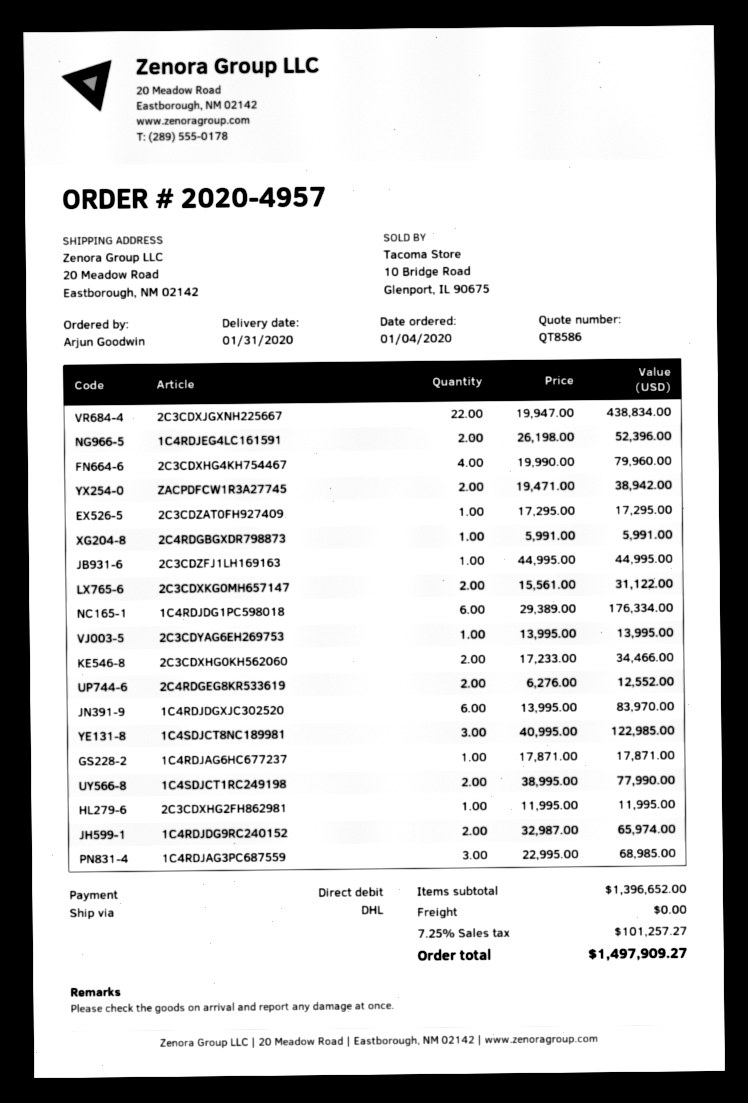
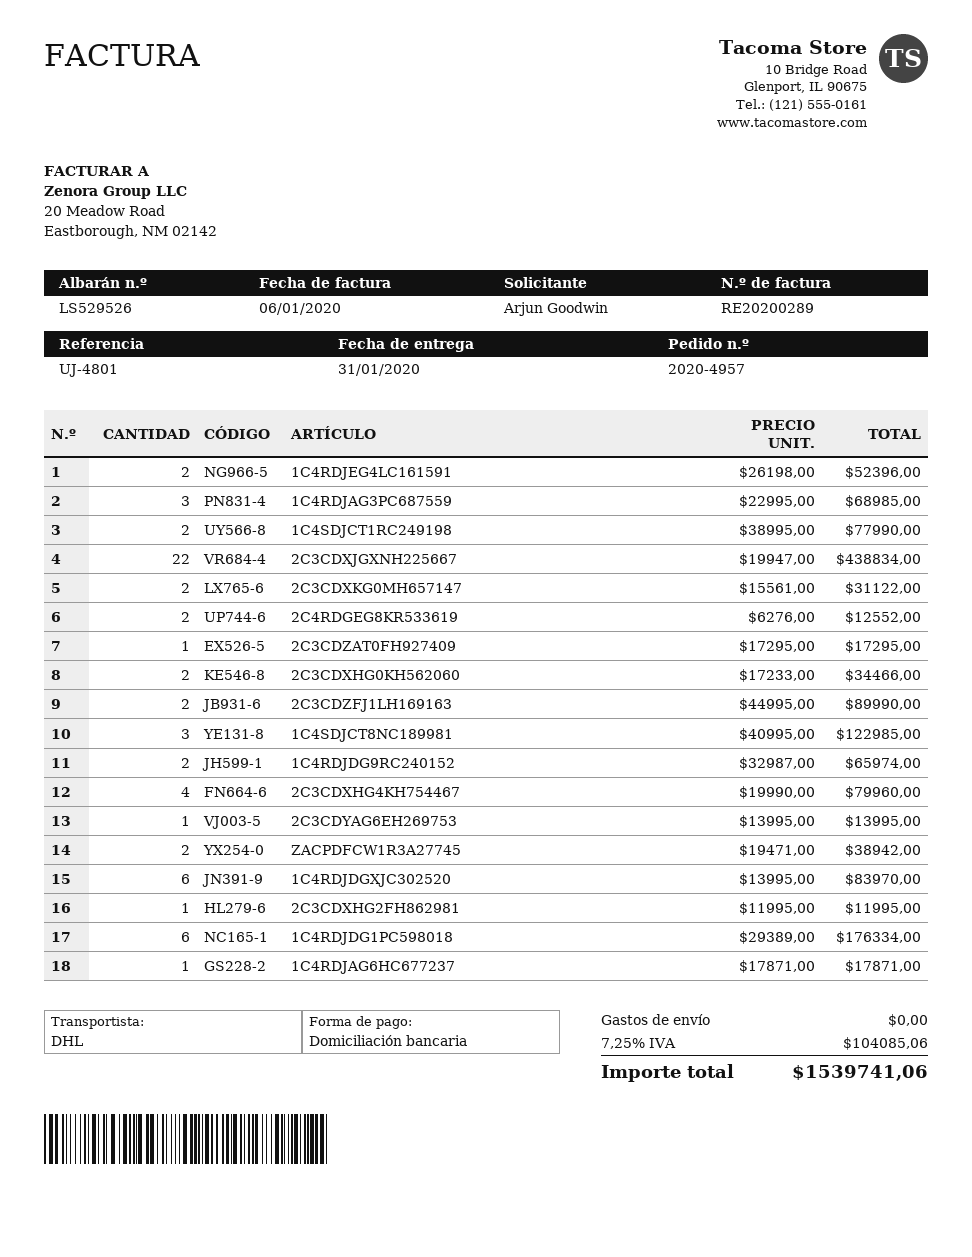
2C4RDGBGXDR798873: 1 x 5991.00 = 5991.00 -> none
2C3CDZFJ1LH169163: 1 x 44995.00 = 44995.00 -> 2 x 44995.00 = 89990.00
tax: 7.25% = 101257.27 -> 7.25% = 104085.06
total: 1497909.27 -> 1539741.06

